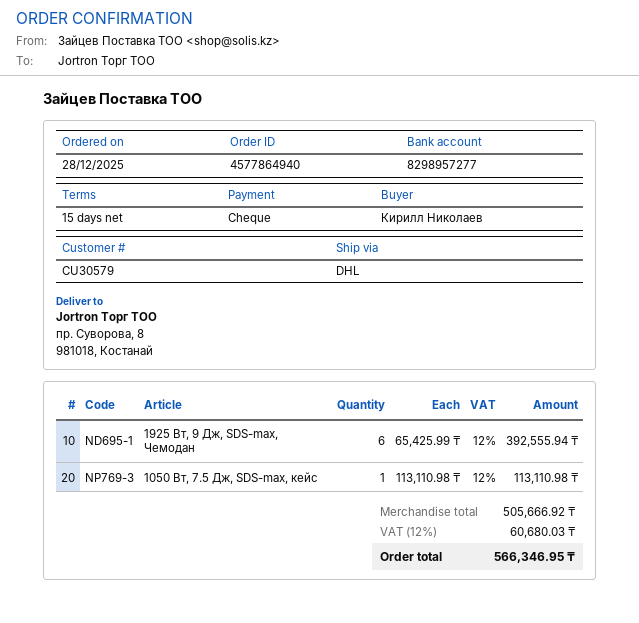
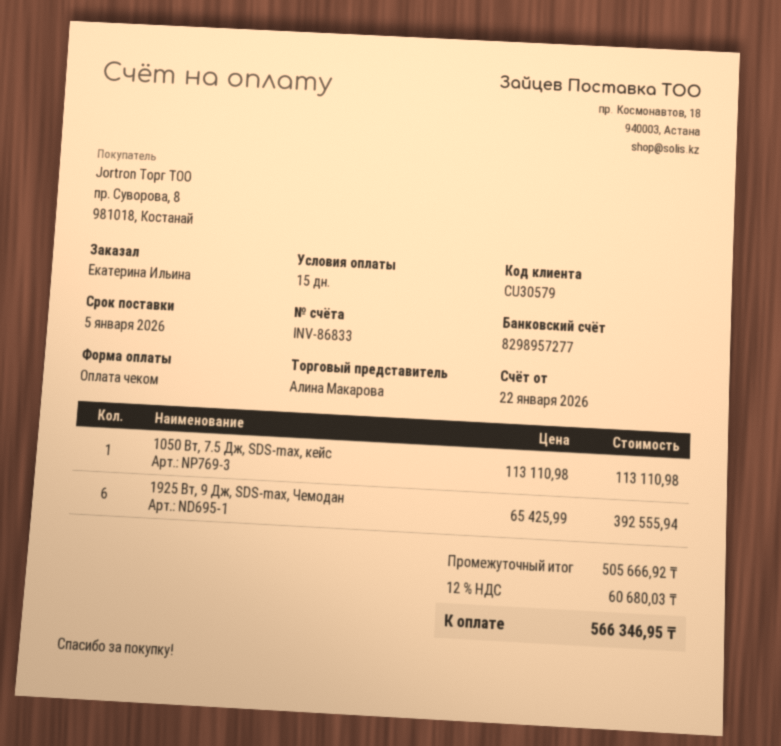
ordered by: Кирилл Николаев -> Екатерина Ильина

